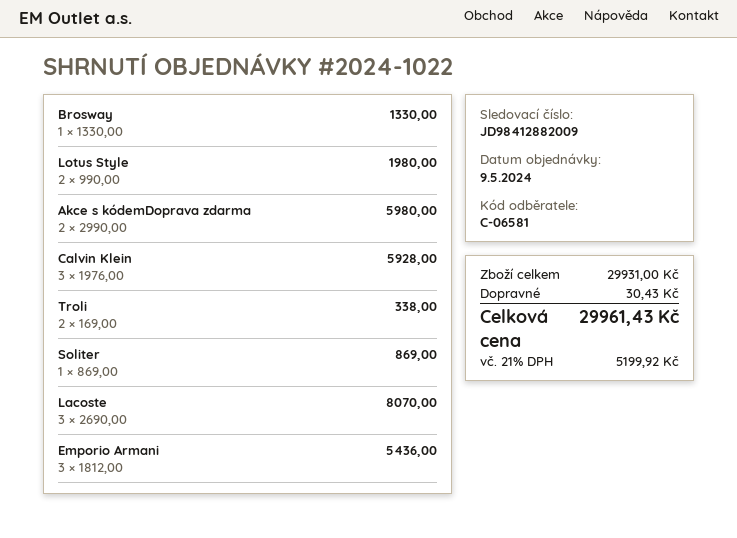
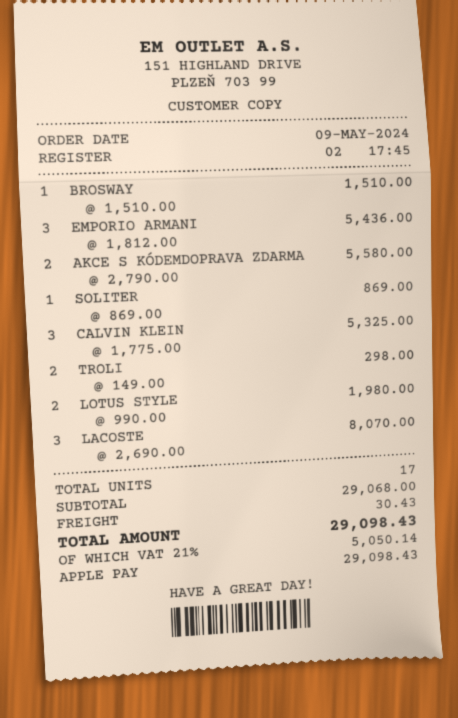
Brosway: 1 x 1330.00 = 1330.00 -> 1 x 1510.00 = 1510.00
Akce s kódemDoprava zdarma: 2 x 2990.00 = 5980.00 -> 2 x 2790.00 = 5580.00
Calvin Klein: 3 x 1976.00 = 5928.00 -> 3 x 1775.00 = 5325.00
Troli: 2 x 169.00 = 338.00 -> 2 x 149.00 = 298.00
subtotal: 29931.00 -> 29068.00
tax: 21% = 5199.92 -> 21% = 5050.14
total: 29961.43 -> 29098.43

